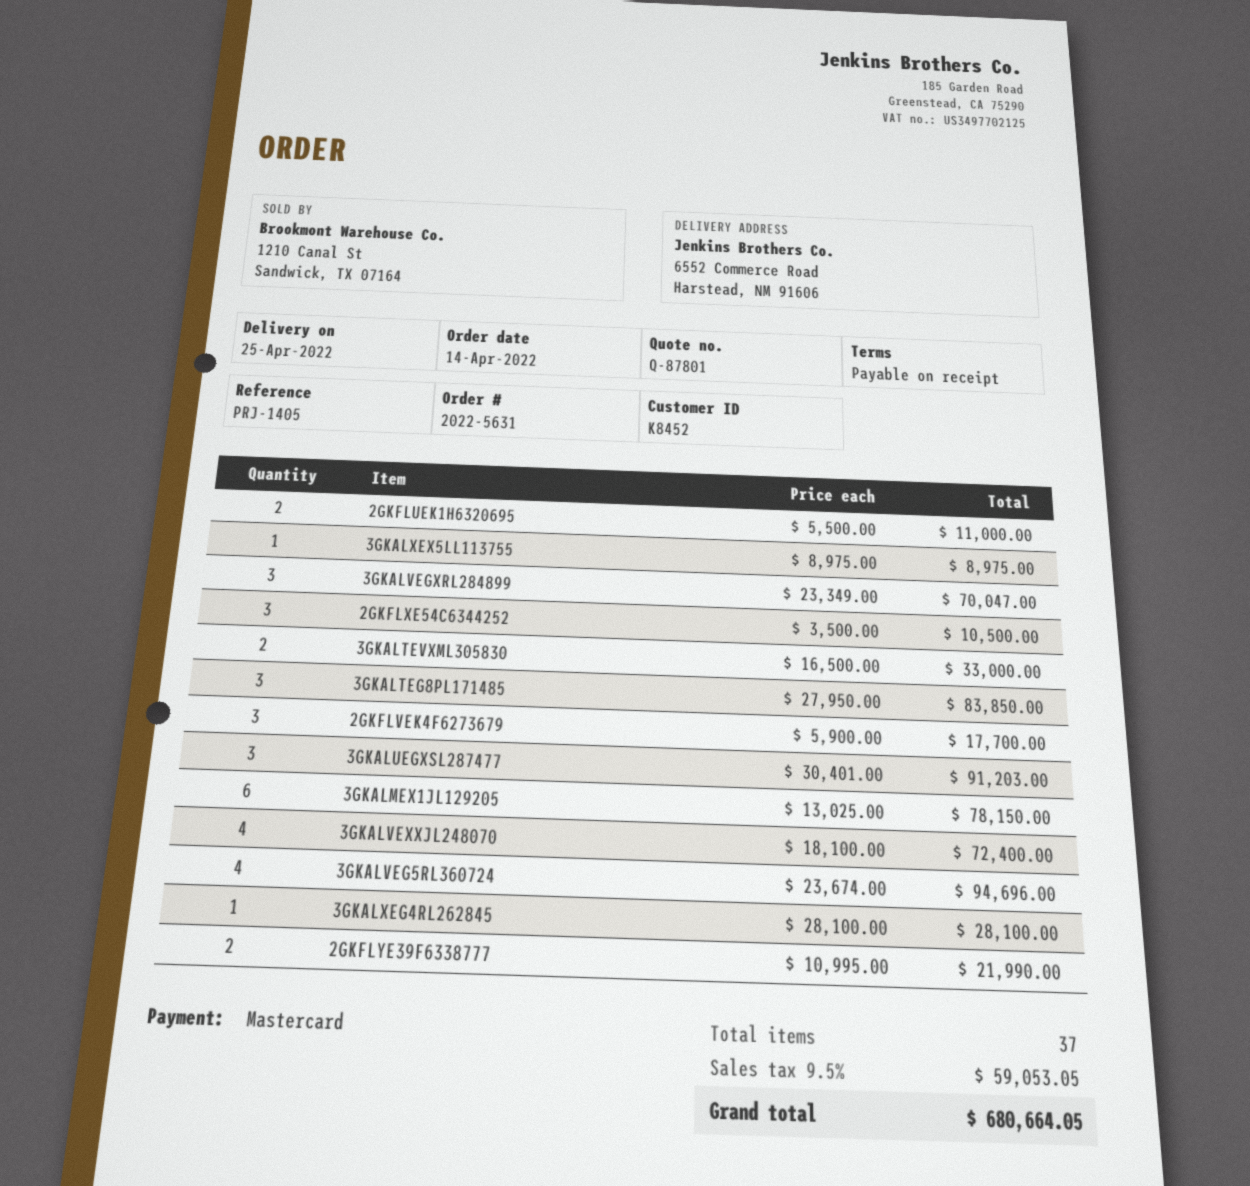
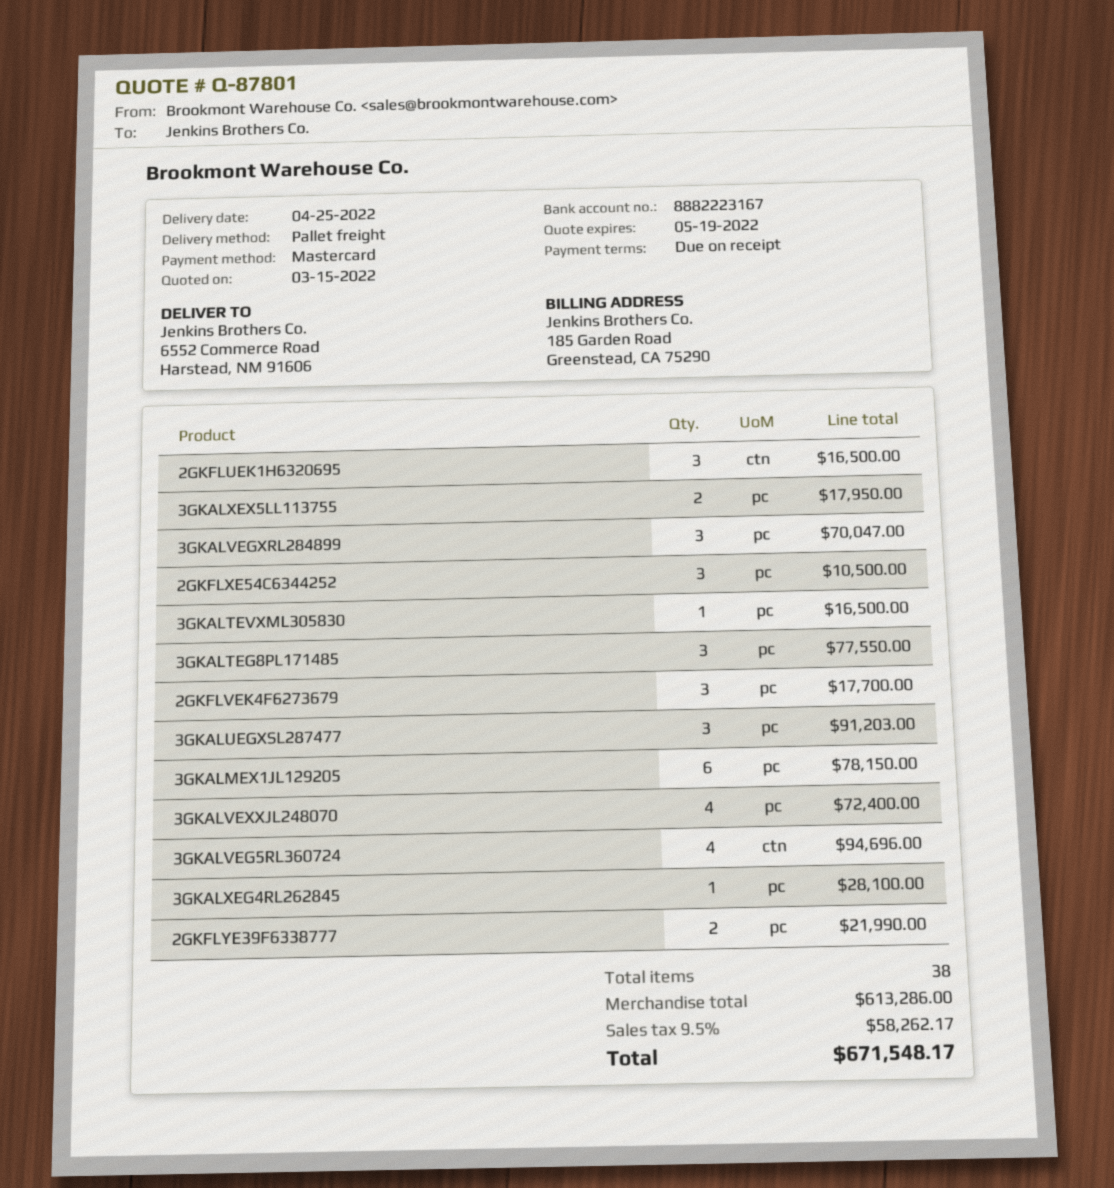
2GKFLUEK1H6320695: 2 for 11000.00 -> 3 for 16500.00
3GKALXEX5LL113755: 1 for 8975.00 -> 2 for 17950.00
3GKALTEVXML305830: 2 for 33000.00 -> 1 for 16500.00
3GKALTEG8PL171485: 3 for 83850.00 -> 3 for 77550.00
total quantity: 37 -> 38
tax: 9.5% = 59053.05 -> 9.5% = 58262.17
total: 680664.05 -> 671548.17

